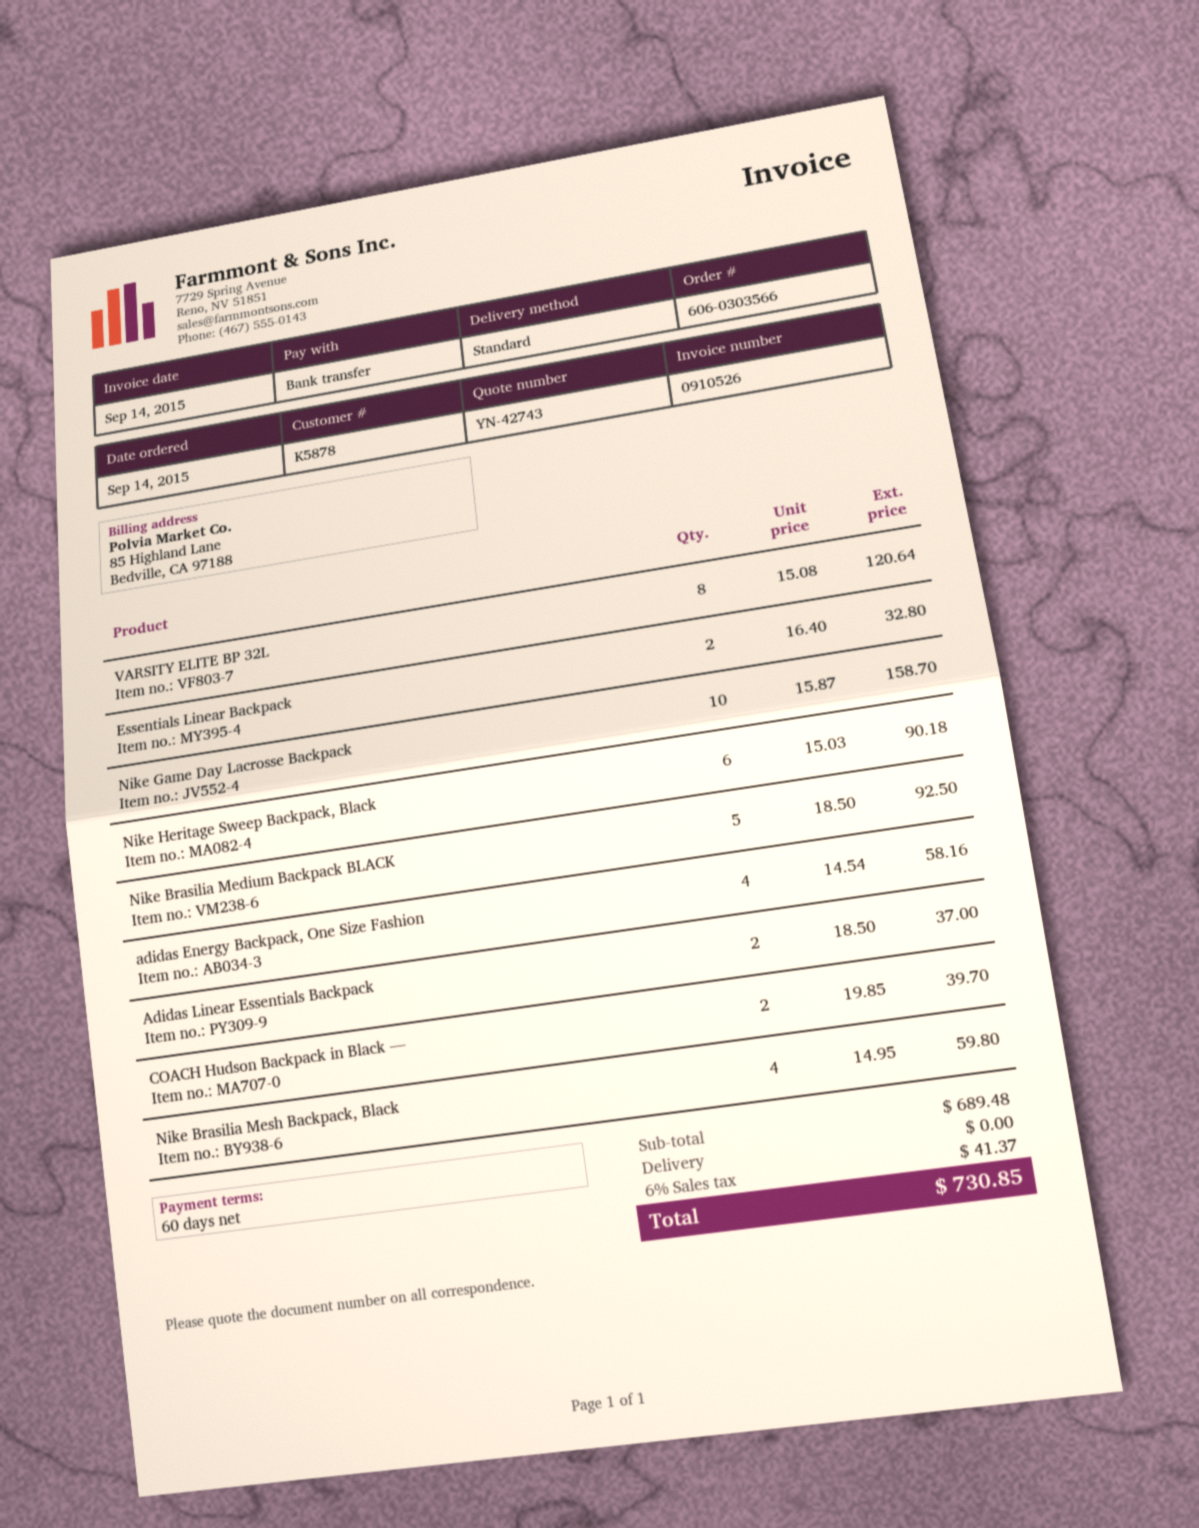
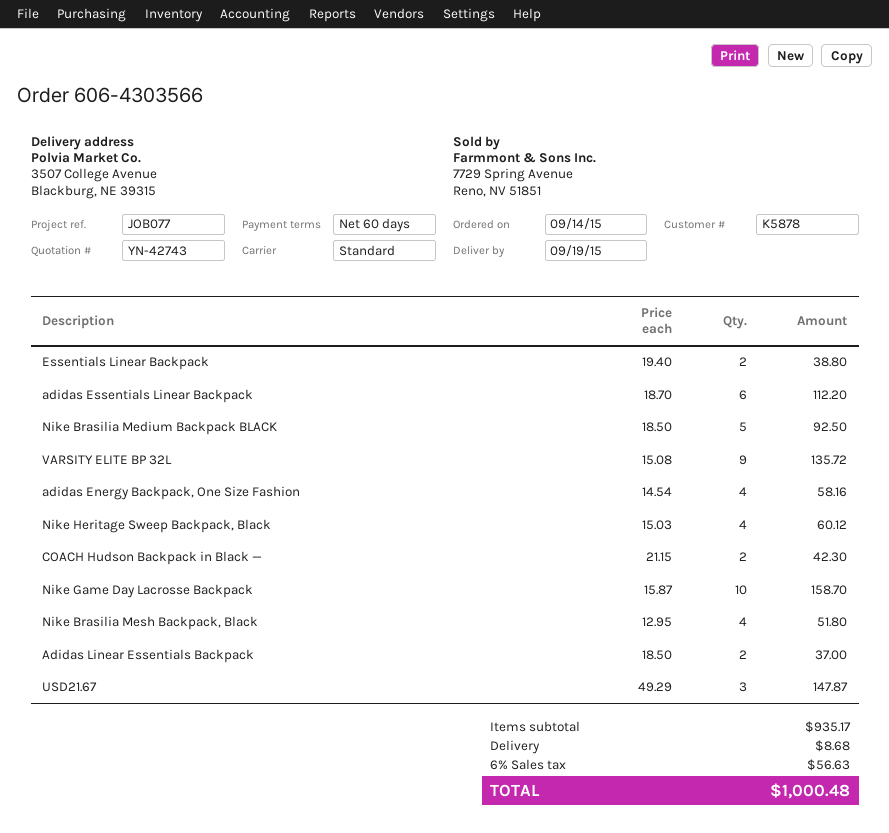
order number: 606-0303566 -> 606-4303566
VARSITY ELITE BP 32L: 8 x 15.08 = 120.64 -> 9 x 15.08 = 135.72
Essentials Linear Backpack: 2 x 16.40 = 32.80 -> 2 x 19.40 = 38.80
Nike Heritage Sweep Backpack, Black: 6 x 15.03 = 90.18 -> 4 x 15.03 = 60.12
COACH Hudson Backpack in Black —: 2 x 19.85 = 39.70 -> 2 x 21.15 = 42.30
Nike Brasilia Mesh Backpack, Black: 4 x 14.95 = 59.80 -> 4 x 12.95 = 51.80
adidas Essentials Linear Backpack: none -> 6 x 18.70 = 112.20
USD21.67: none -> 3 x 49.29 = 147.87
subtotal: 689.48 -> 935.17
shipping: 0.00 -> 8.68
tax: 6% = 41.37 -> 6% = 56.63
total: 730.85 -> 1000.48

